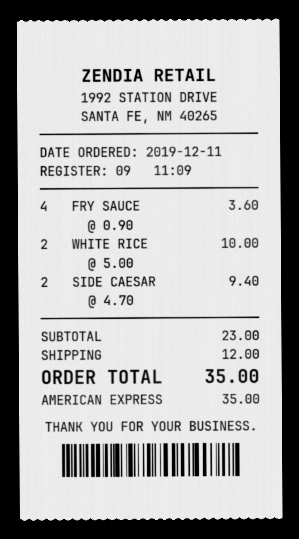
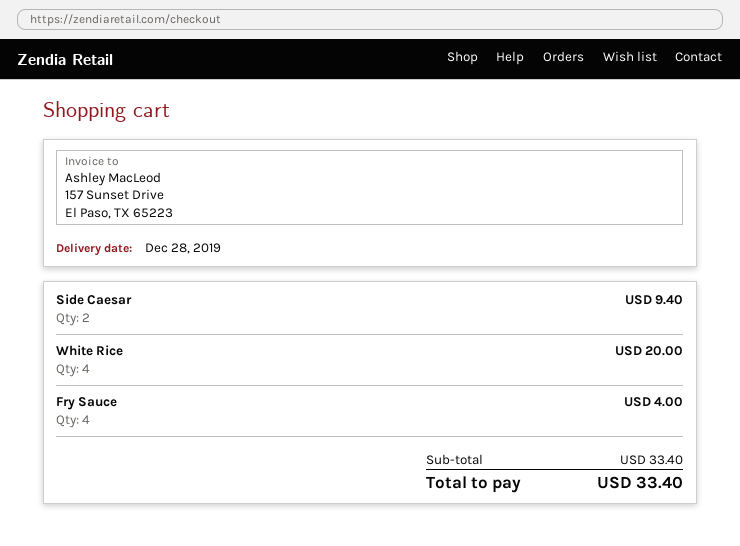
FRY SAUCE: 4 for 3.60 -> 4 for 4.00
WHITE RICE: 2 for 10.00 -> 4 for 20.00
subtotal: 23.00 -> 33.40
shipping: 12.00 -> none
total: 35.00 -> 33.40

